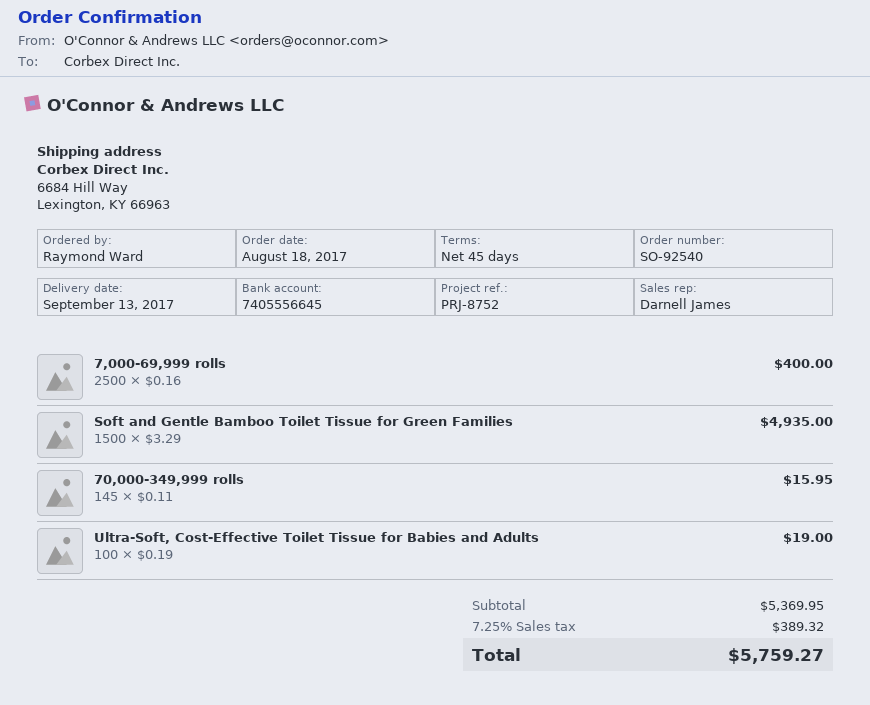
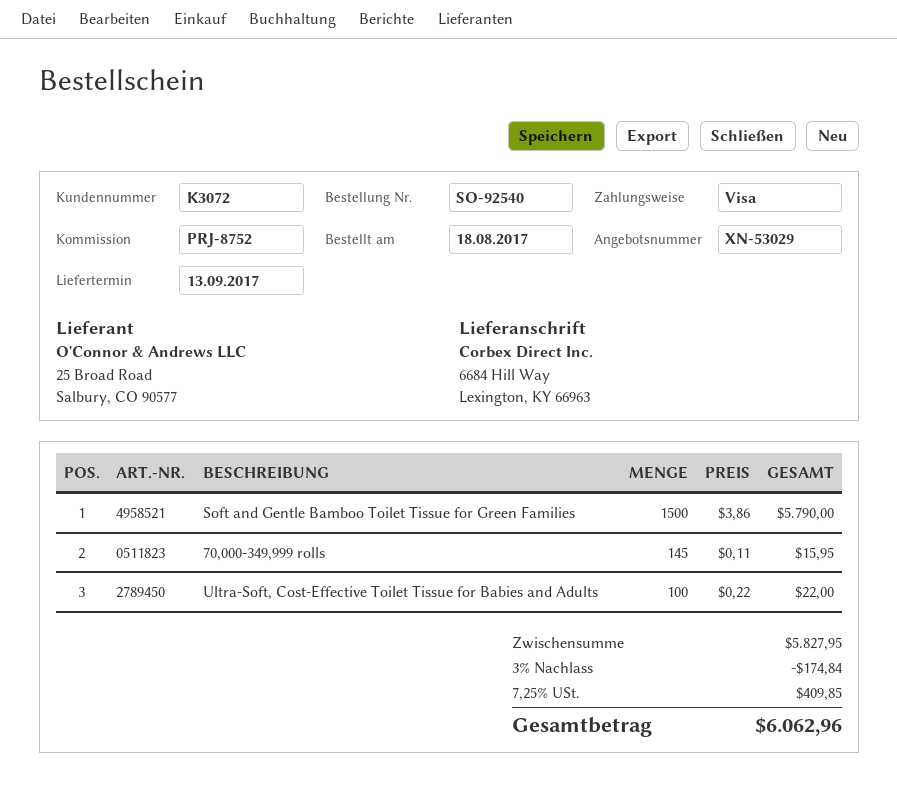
7,000-69,999 rolls: 2500 x 0.16 = 400.00 -> none
Soft and Gentle Bamboo Toilet Tissue for Green Families: 1500 x 3.29 = 4935.00 -> 1500 x 3.86 = 5790.00
Ultra-Soft, Cost-Effective Toilet Tissue for Babies and Adults: 100 x 0.19 = 19.00 -> 100 x 0.22 = 22.00
subtotal: 5369.95 -> 5827.95
discount: none -> 3% = 174.84
tax: 7.25% = 389.32 -> 7.25% = 409.85
total: 5759.27 -> 6062.96

